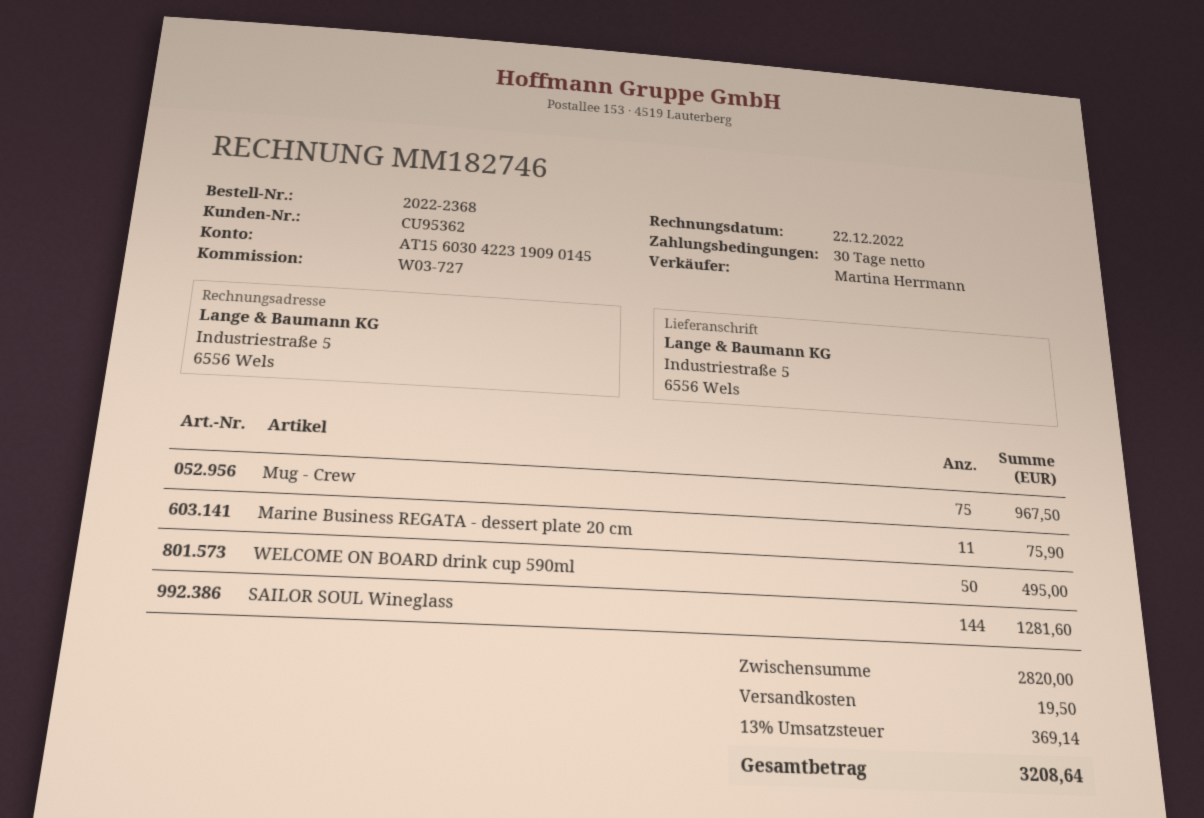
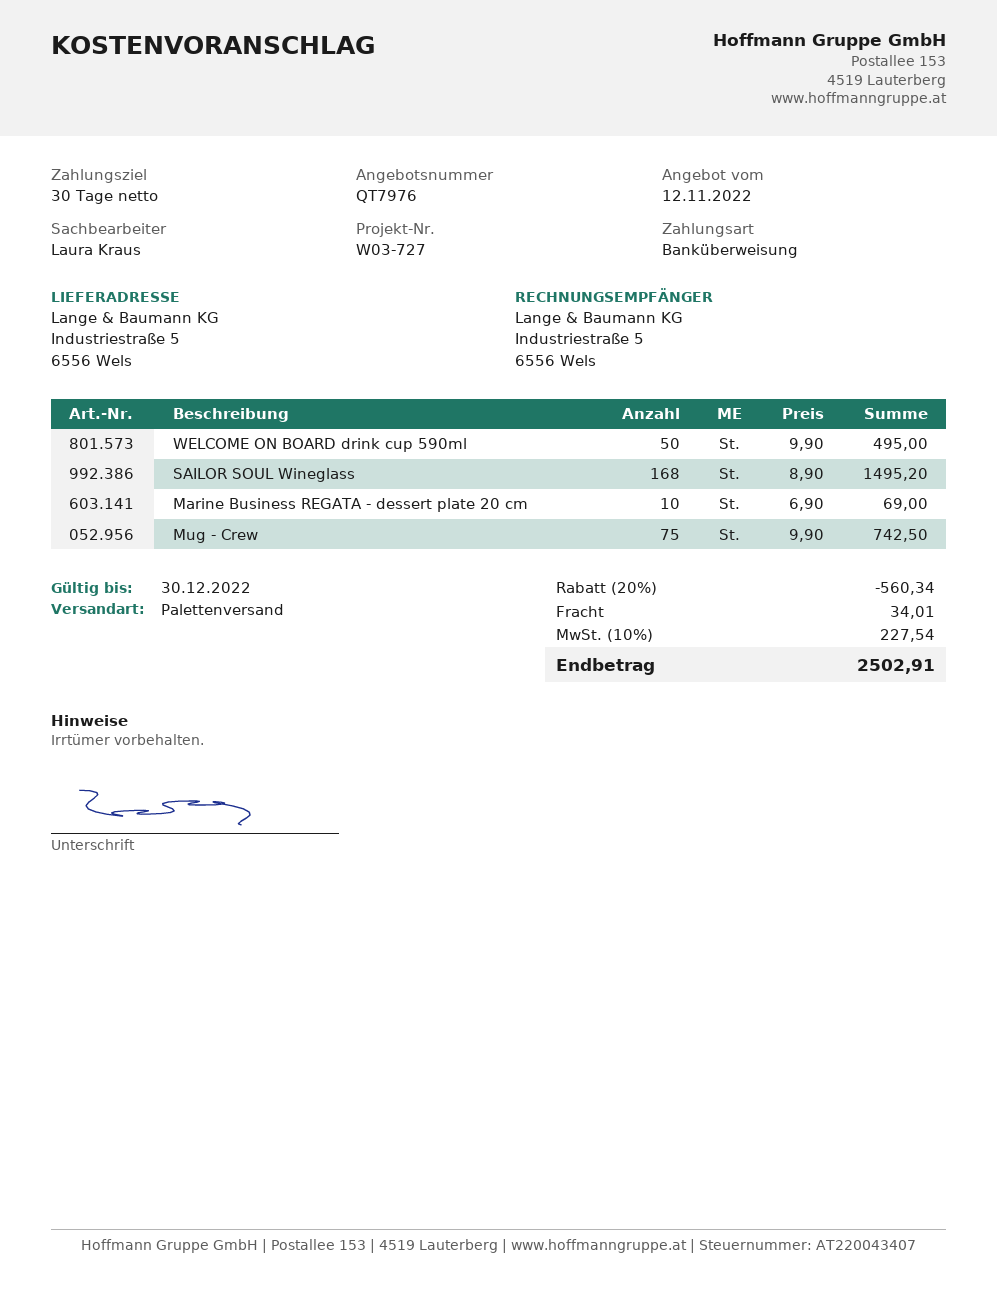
sales rep: Martina Herrmann -> Laura Kraus
Mug - Crew: 75 for 967.50 -> 75 for 742.50
Marine Business REGATA - dessert plate 20 cm: 11 for 75.90 -> 10 for 69.00
SAILOR SOUL Wineglass: 144 for 1281.60 -> 168 for 1495.20
discount: none -> 20% = 560.34
shipping: 19.50 -> 34.01
tax: 13% = 369.14 -> 10% = 227.54
total: 3208.64 -> 2502.91

